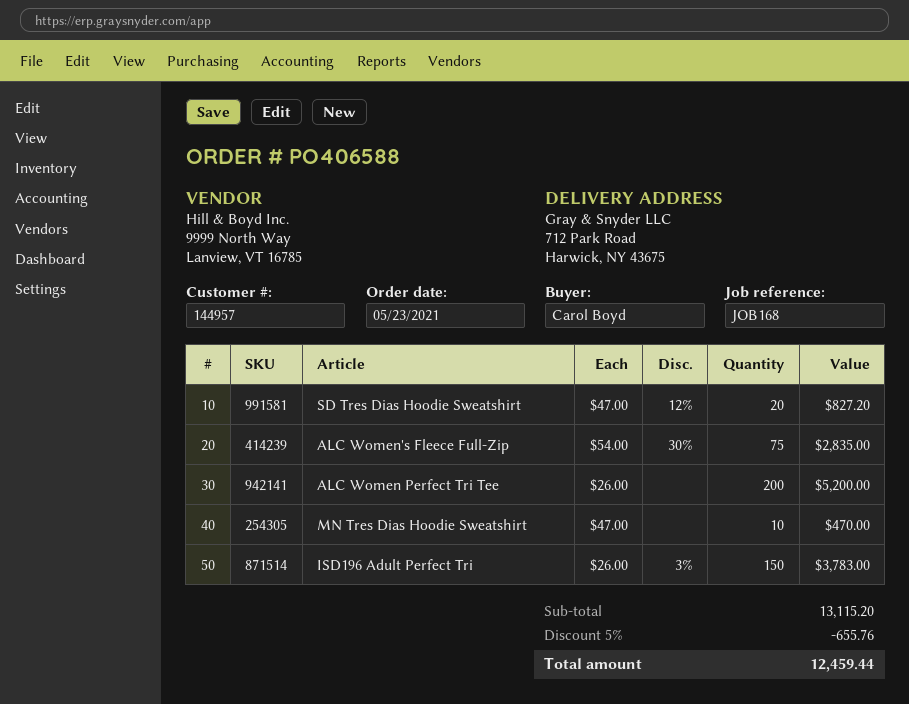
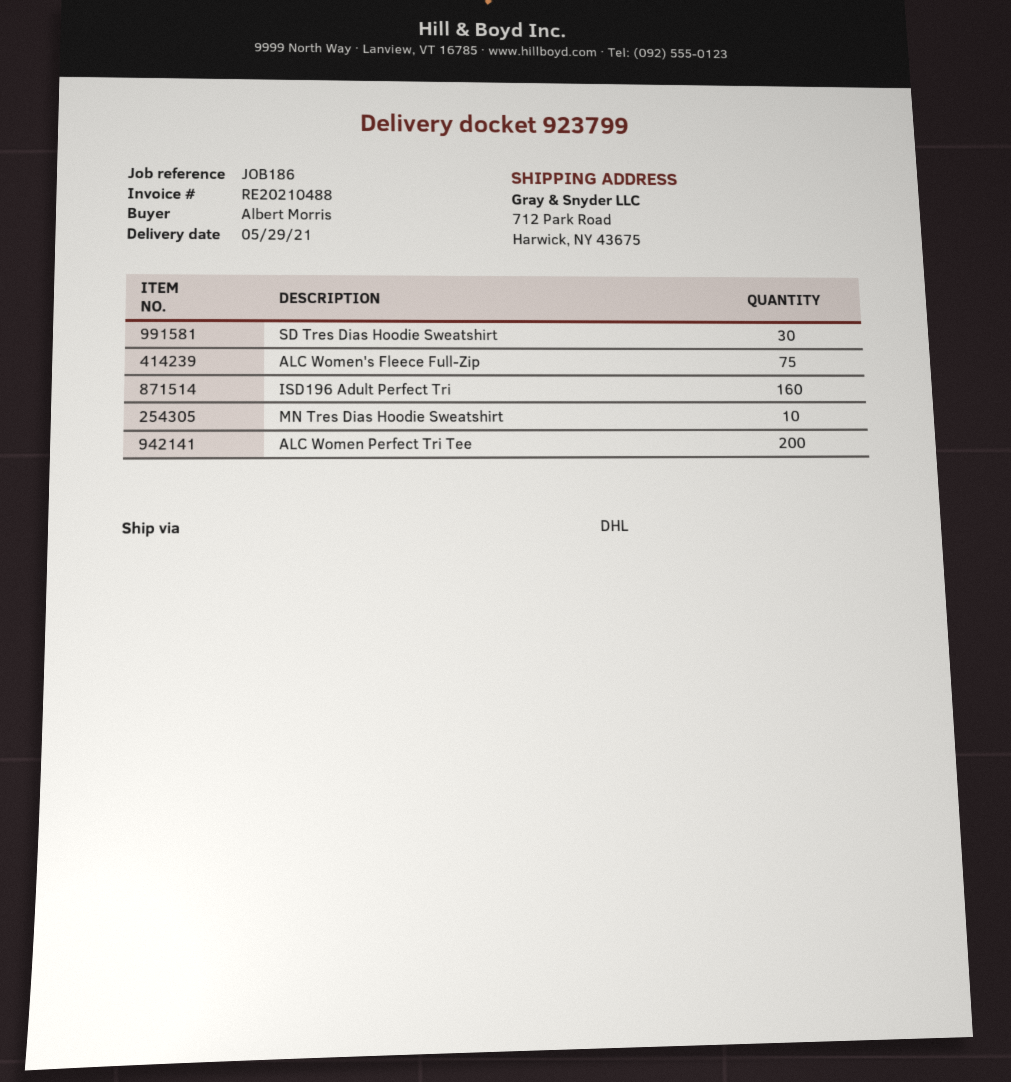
reference: JOB168 -> JOB186
ordered by: Carol Boyd -> Albert Morris
SD Tres Dias Hoodie Sweatshirt: 20 -> 30
ISD196 Adult Perfect Tri: 150 -> 160

